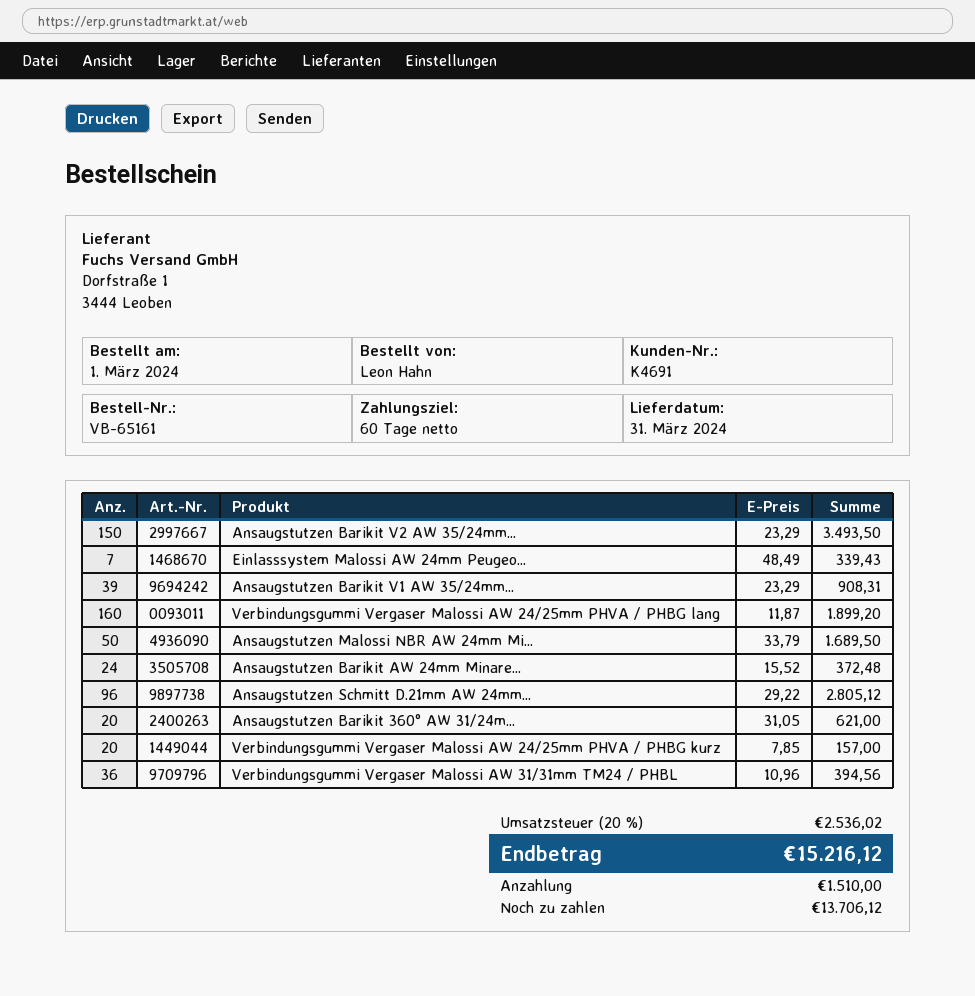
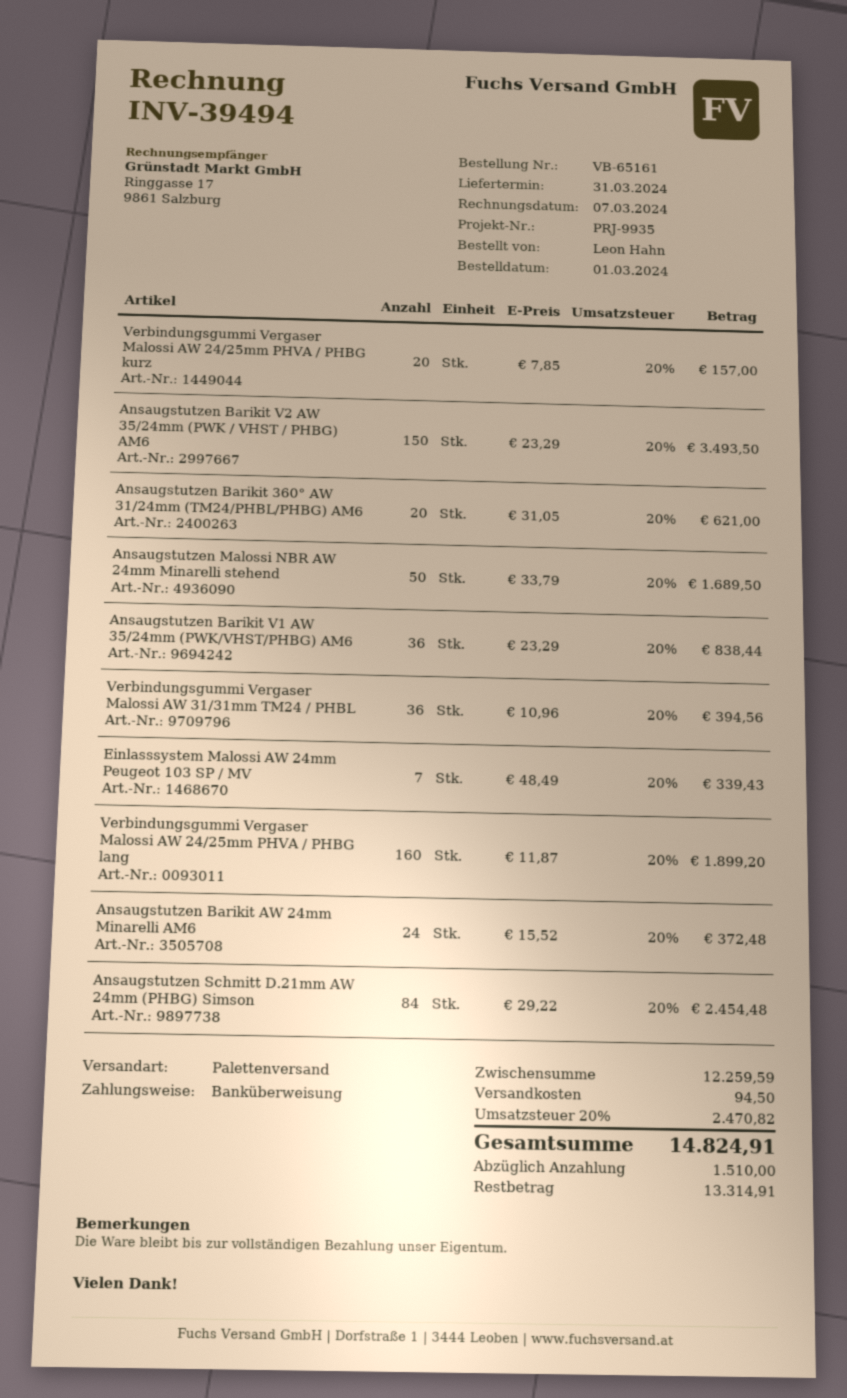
Ansaugstutzen Barikit V1 AW 35/24mm...: 39 x 23.29 = 908.31 -> 36 x 23.29 = 838.44
Ansaugstutzen Schmitt D.21mm AW 24mm...: 96 x 29.22 = 2805.12 -> 84 x 29.22 = 2454.48
shipping: none -> 94.50
tax: 20% = 2536.02 -> 20% = 2470.82
total: 15216.12 -> 14824.91
balance: 13706.12 -> 13314.91

